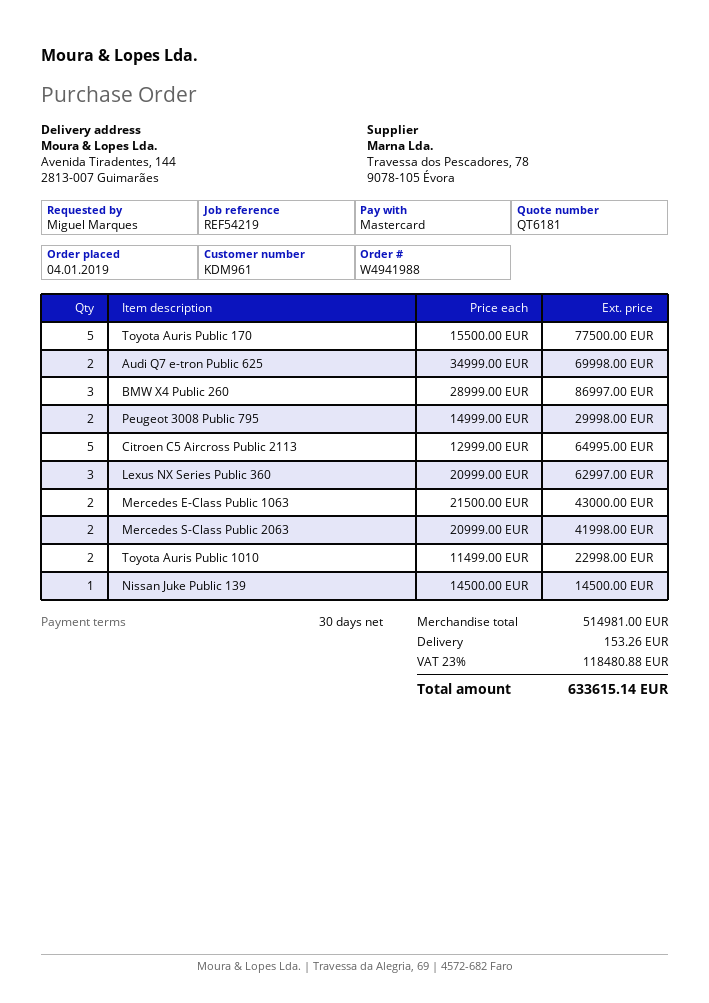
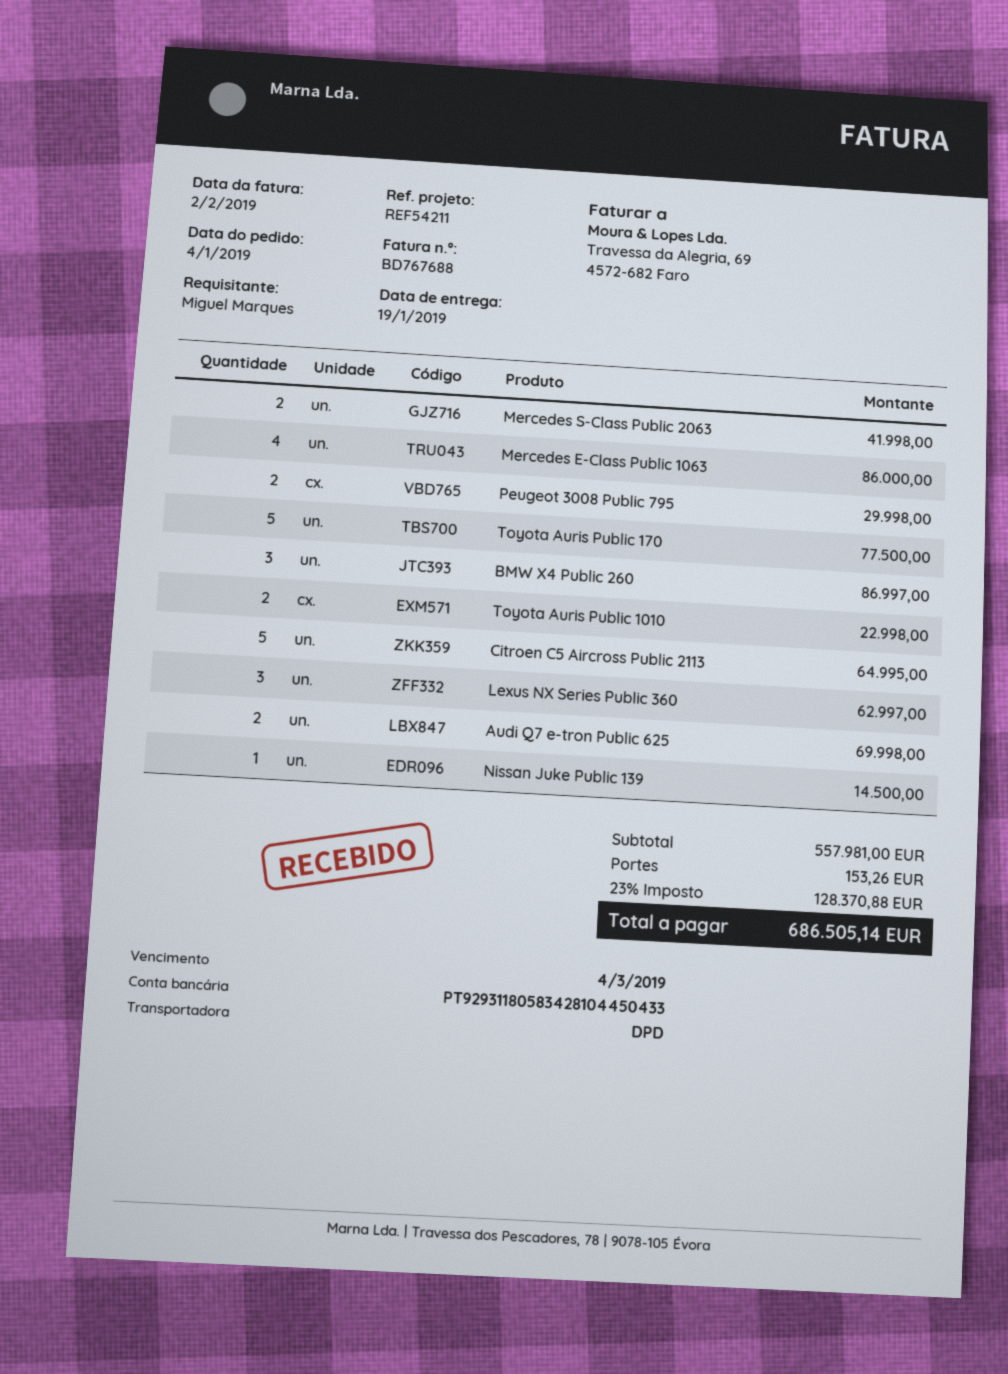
reference: REF54219 -> REF54211
Mercedes E-Class Public 1063: 2 for 43000.00 -> 4 for 86000.00
subtotal: 514981.00 -> 557981.00
tax: 23% = 118480.88 -> 23% = 128370.88
total: 633615.14 -> 686505.14

